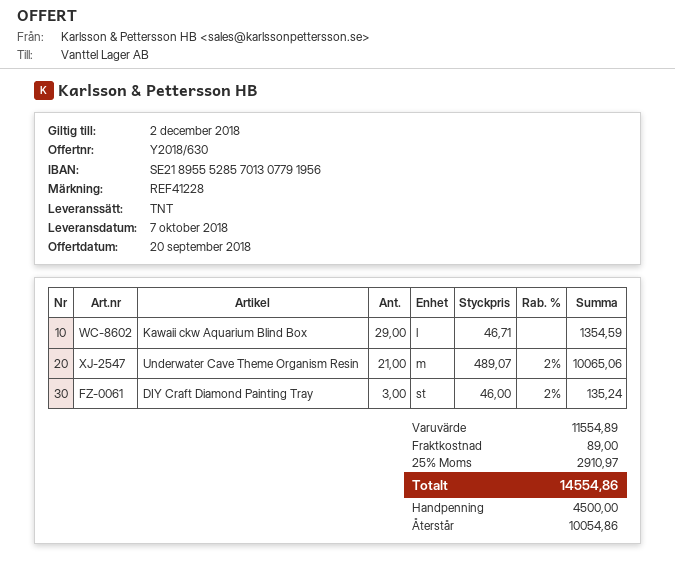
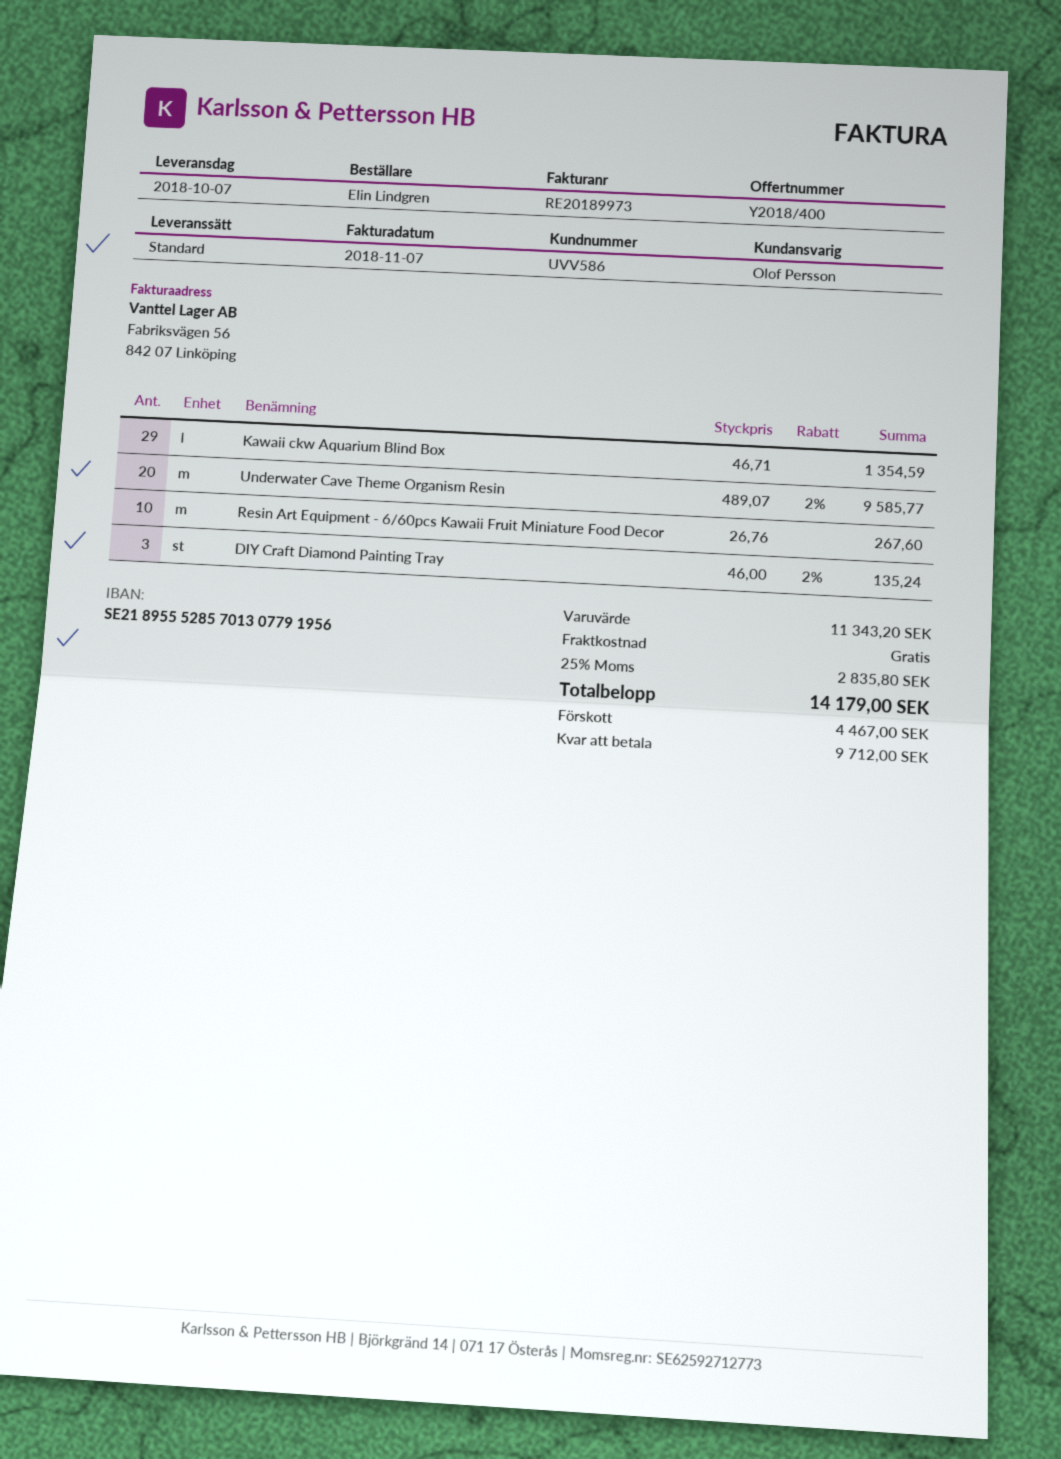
quote number: Y2018/630 -> Y2018/400
shipping method: TNT -> standard
Underwater Cave Theme Organism Resin: 21 x 489.07 - 2% = 10065.06 -> 20 x 489.07 - 2% = 9585.77
Resin Art Equipment - 6/60pcs Kawaii Fruit Miniature Food Decor: none -> 10 x 26.76 = 267.60
subtotal: 11554.89 -> 11343.20
shipping: 89.00 -> 0.00
tax: 25% = 2910.97 -> 25% = 2835.80
total: 14554.86 -> 14179.00
deposit: 4500.00 -> 4467.00
balance: 10054.86 -> 9712.00

